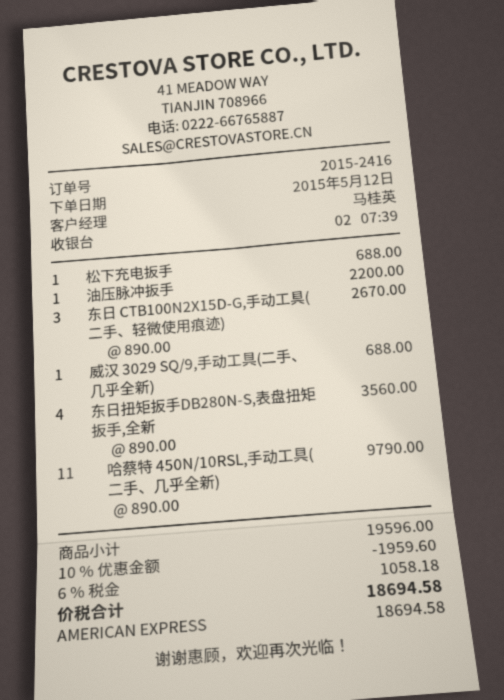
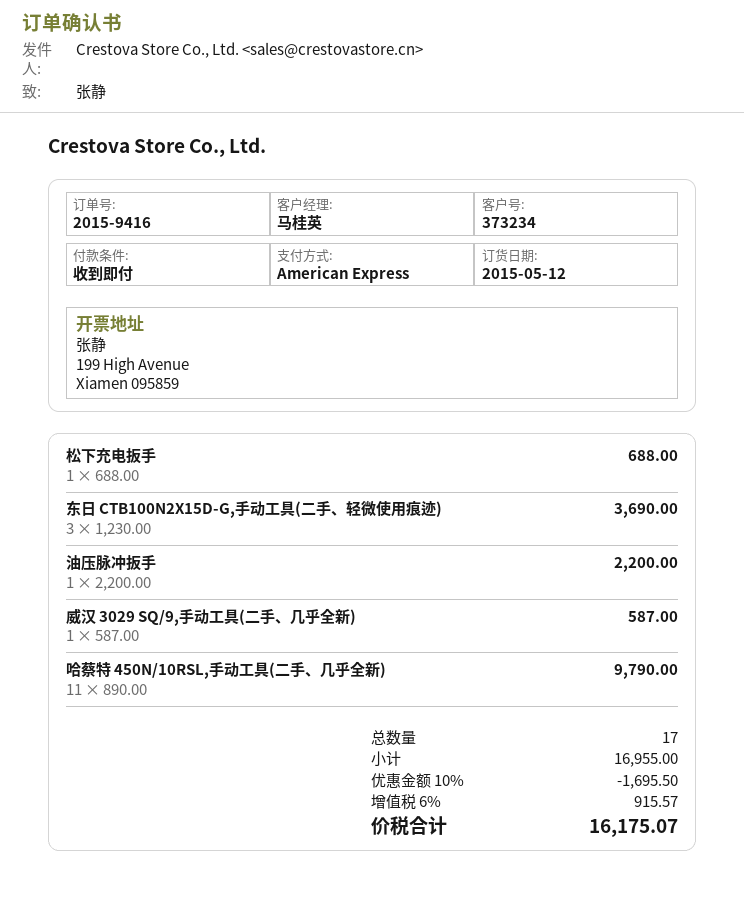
order number: 2015-2416 -> 2015-9416
东日 CTB100N2X15D-G,手动工具(二手、轻微使用痕迹): 3 x 890.00 = 2670.00 -> 3 x 1230.00 = 3690.00
威汉 3029 SQ/9,手动工具(二手、几乎全新): 1 x 688.00 = 688.00 -> 1 x 587.00 = 587.00
东日扭矩扳手DB280N-S,表盘扭矩扳手,全新: 4 x 890.00 = 3560.00 -> none
subtotal: 19596.00 -> 16955.00
discount: 10% = 1959.60 -> 10% = 1695.50
tax: 6% = 1058.18 -> 6% = 915.57
total: 18694.58 -> 16175.07

